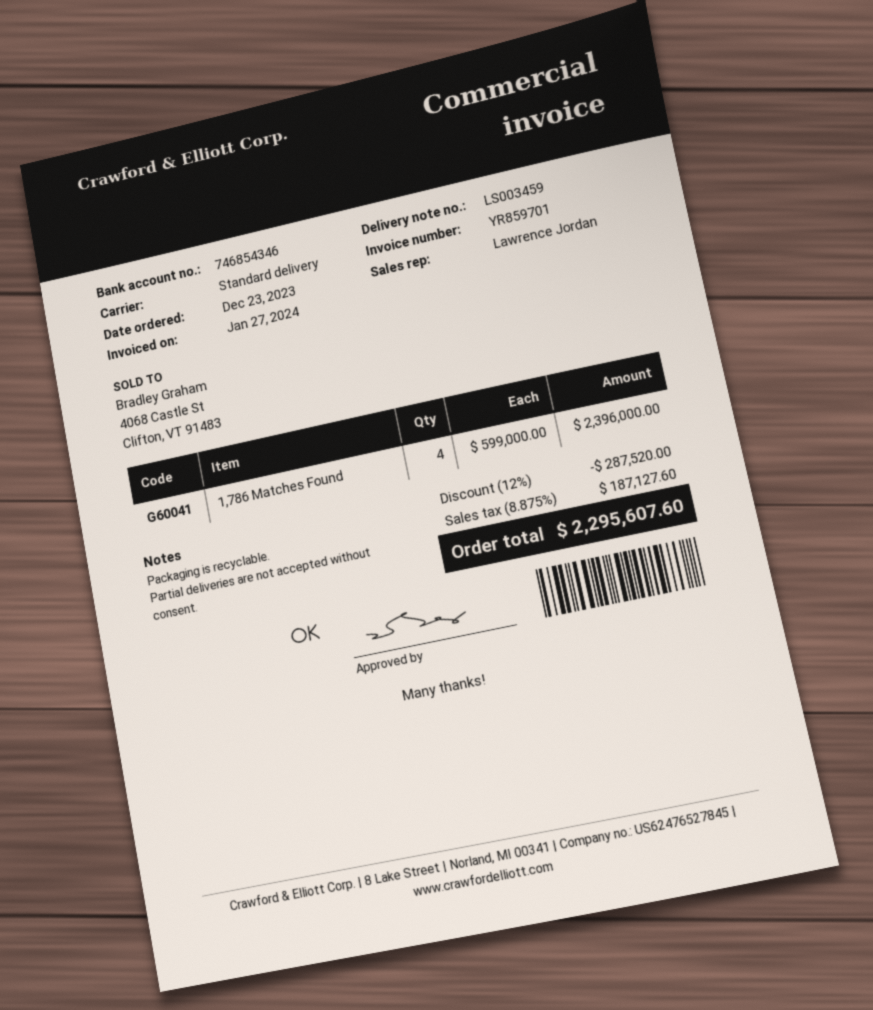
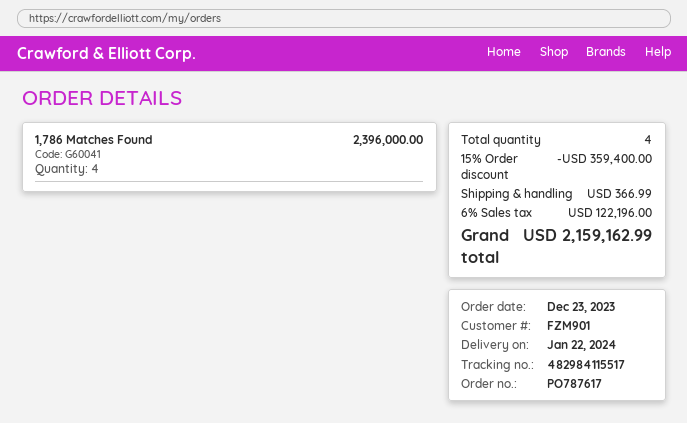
discount: 12% = 287520.00 -> 15% = 359400.00
shipping: none -> 366.99
tax: 8.875% = 187127.60 -> 6% = 122196.00
total: 2295607.60 -> 2159162.99

